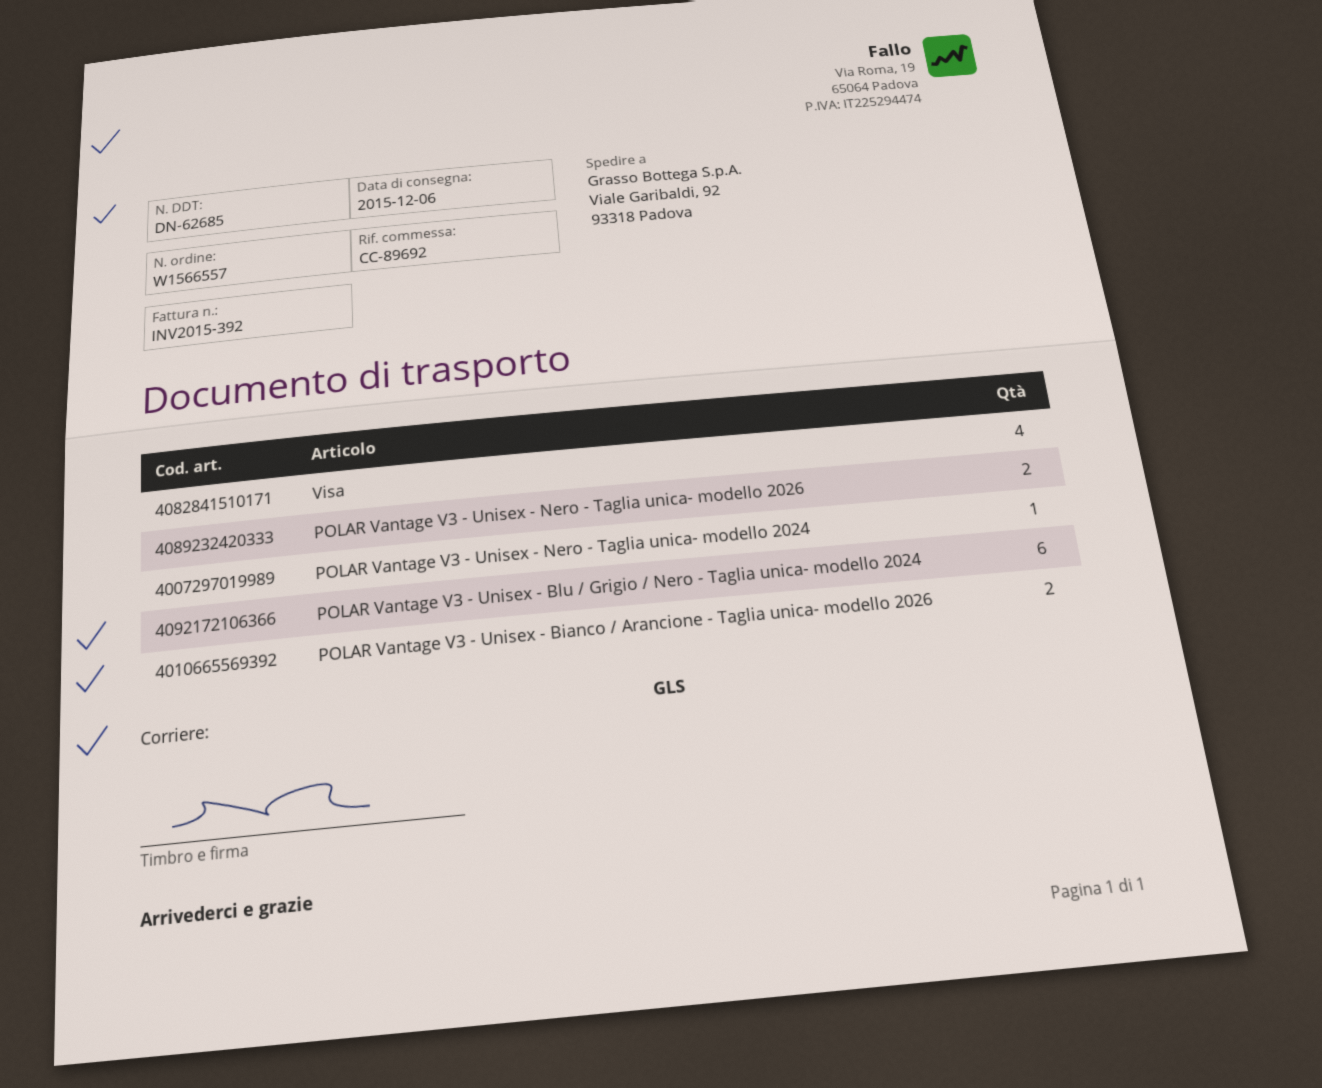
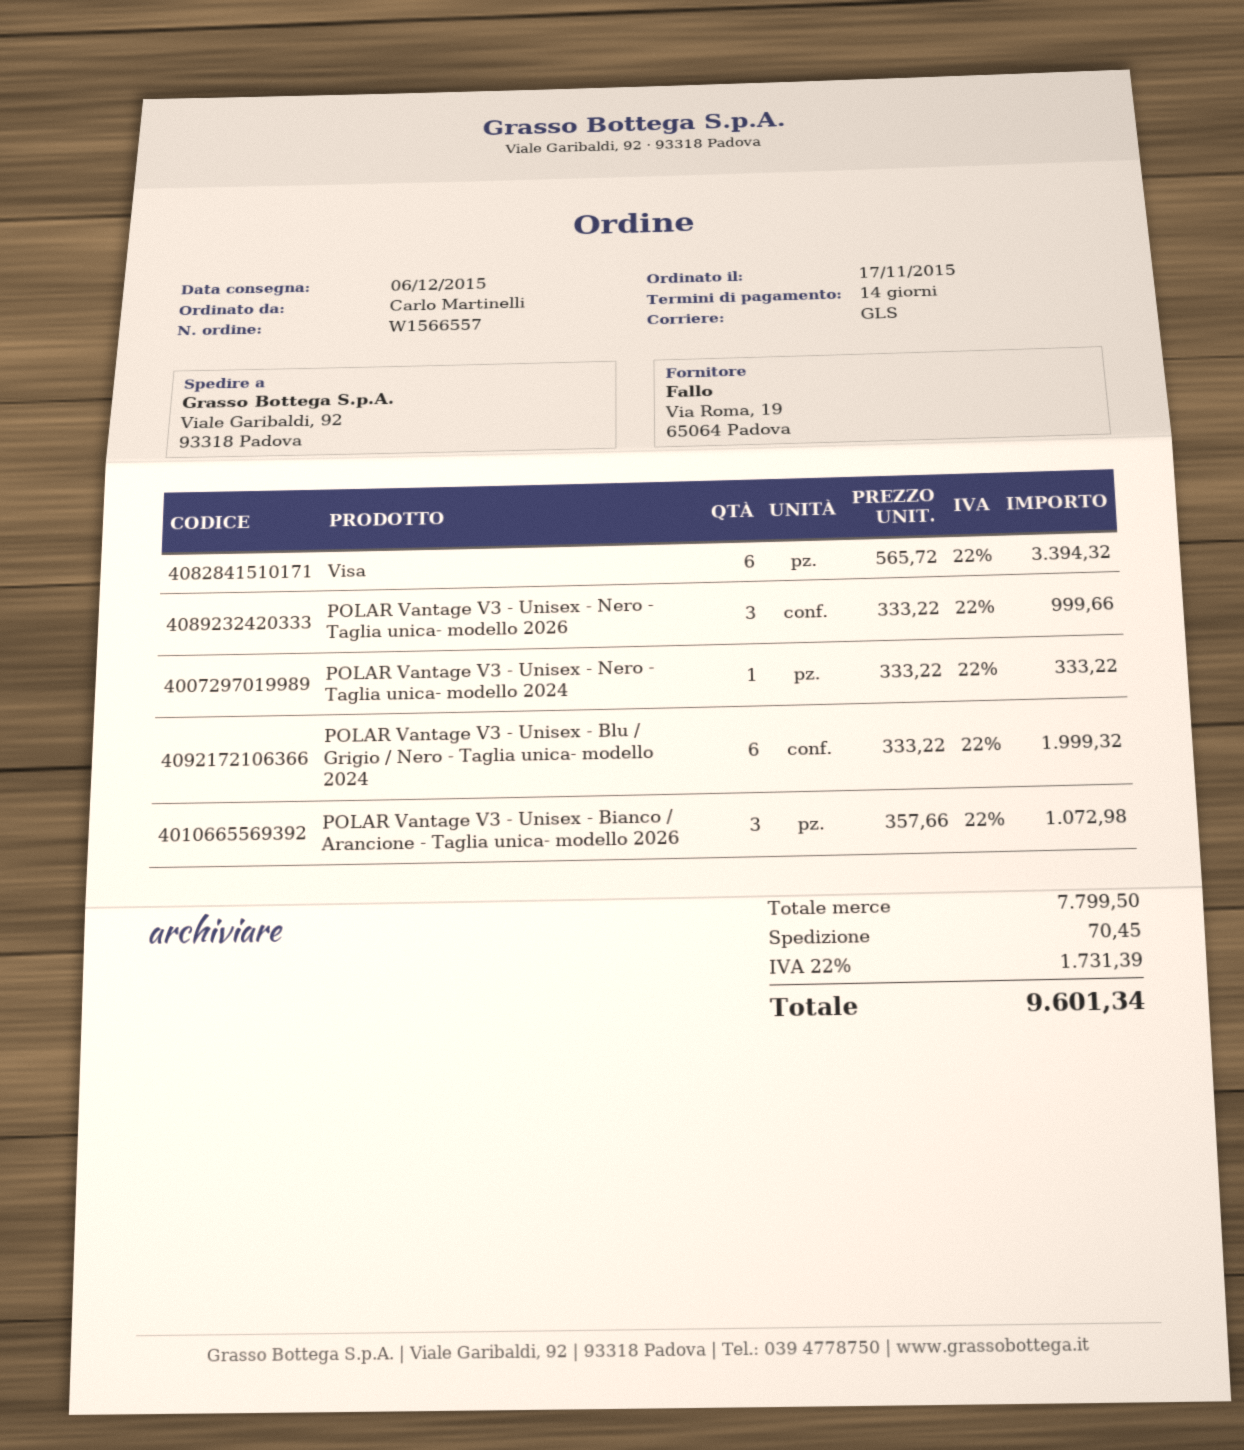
Visa: 4 -> 6
POLAR Vantage V3 - Unisex - Nero - Taglia unica- modello 2026: 2 -> 3
POLAR Vantage V3 - Unisex - Bianco / Arancione - Taglia unica- modello 2026: 2 -> 3

